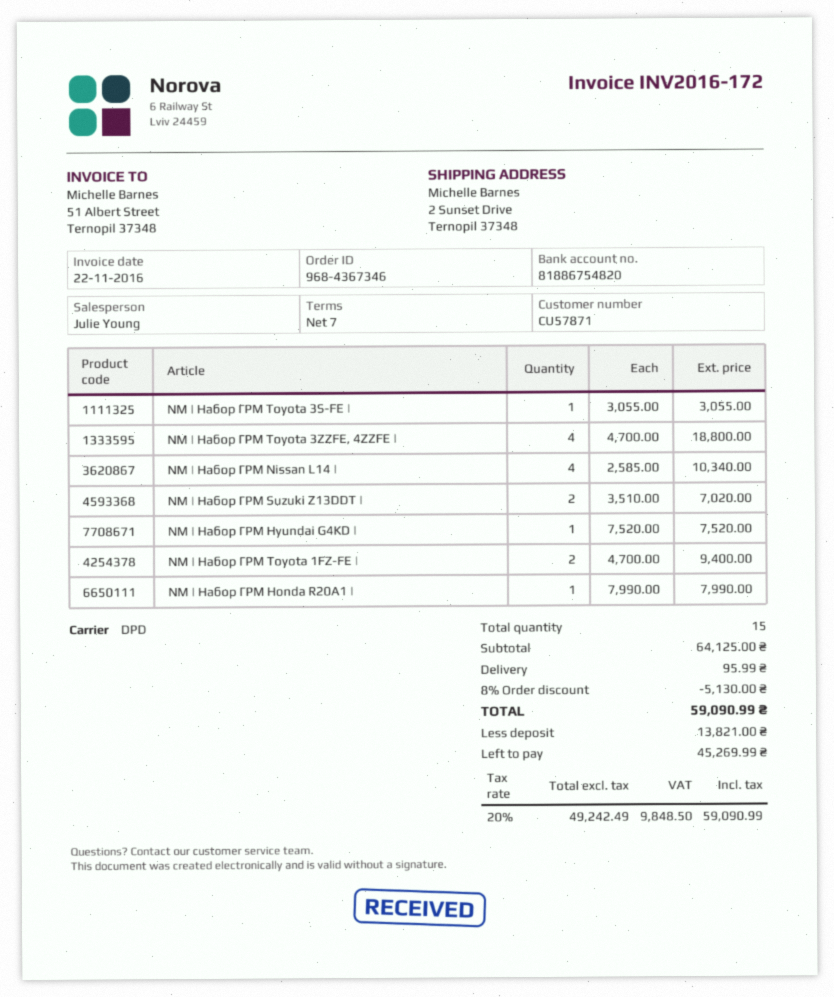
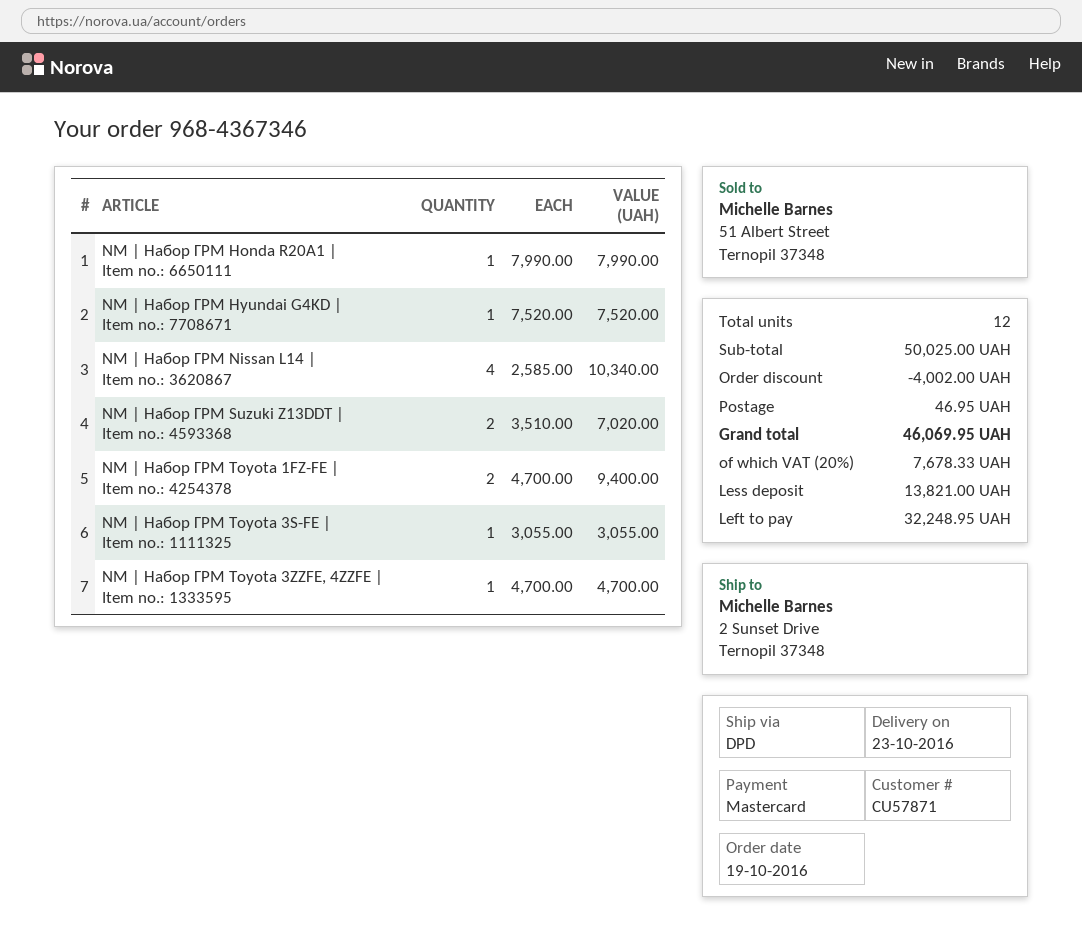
NM | Набор ГРМ Toyota 3ZZFE, 4ZZFE |: 4 x 4700.00 = 18800.00 -> 1 x 4700.00 = 4700.00
total quantity: 15 -> 12
subtotal: 64125.00 -> 50025.00
discount: 5130.00 -> 4002.00
shipping: 95.99 -> 46.95
tax: 20% = 9848.50 -> 20% = 7678.33
total: 59090.99 -> 46069.95
balance: 45269.99 -> 32248.95

